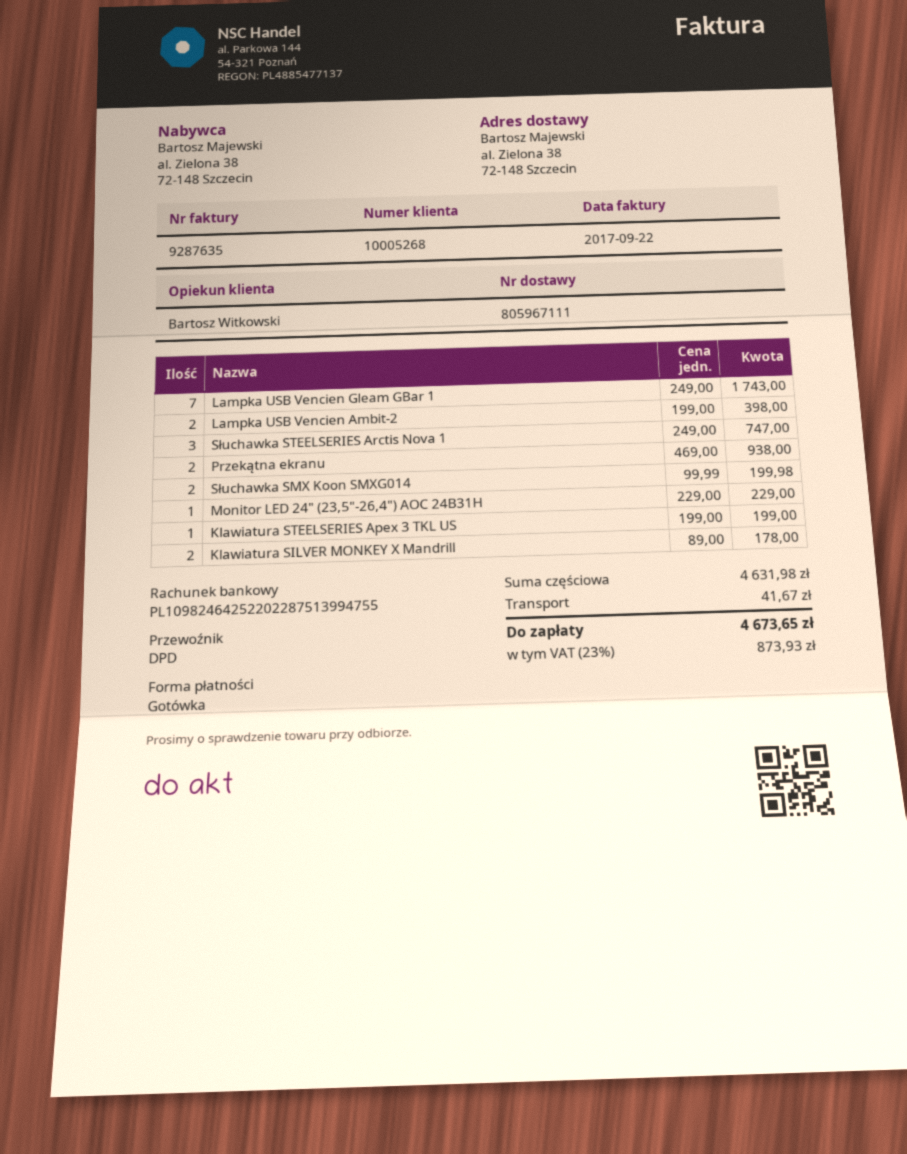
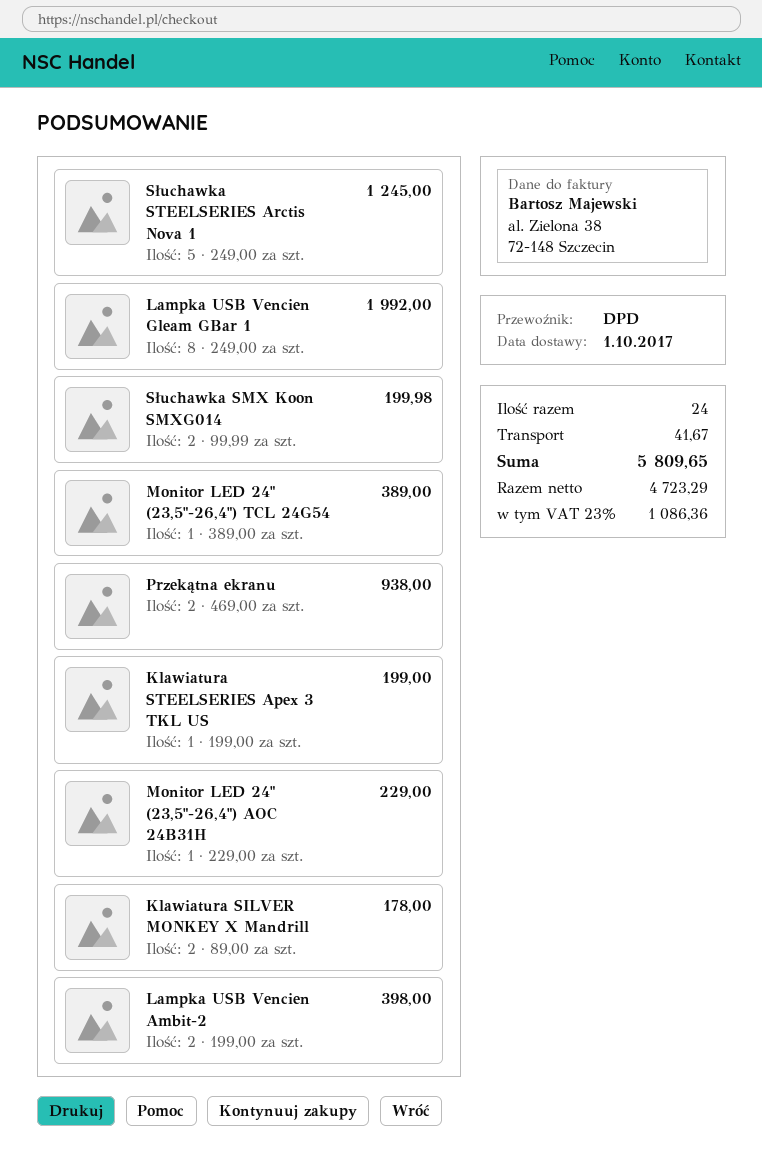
Lampka USB Vencien Gleam GBar 1: 7 x 249.00 = 1743.00 -> 8 x 249.00 = 1992.00
Słuchawka STEELSERIES Arctis Nova 1: 3 x 249.00 = 747.00 -> 5 x 249.00 = 1245.00
Monitor LED 24" (23,5"-26,4") TCL 24G54: none -> 1 x 389.00 = 389.00
tax: 23% = 873.93 -> 23% = 1086.36
total: 4673.65 -> 5809.65

